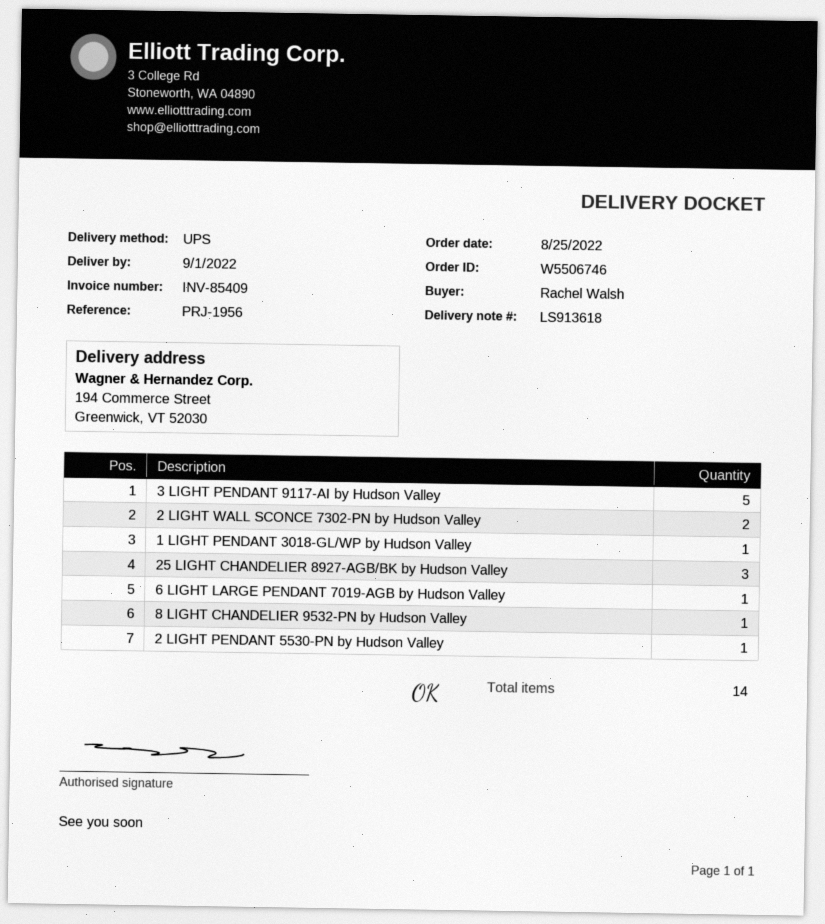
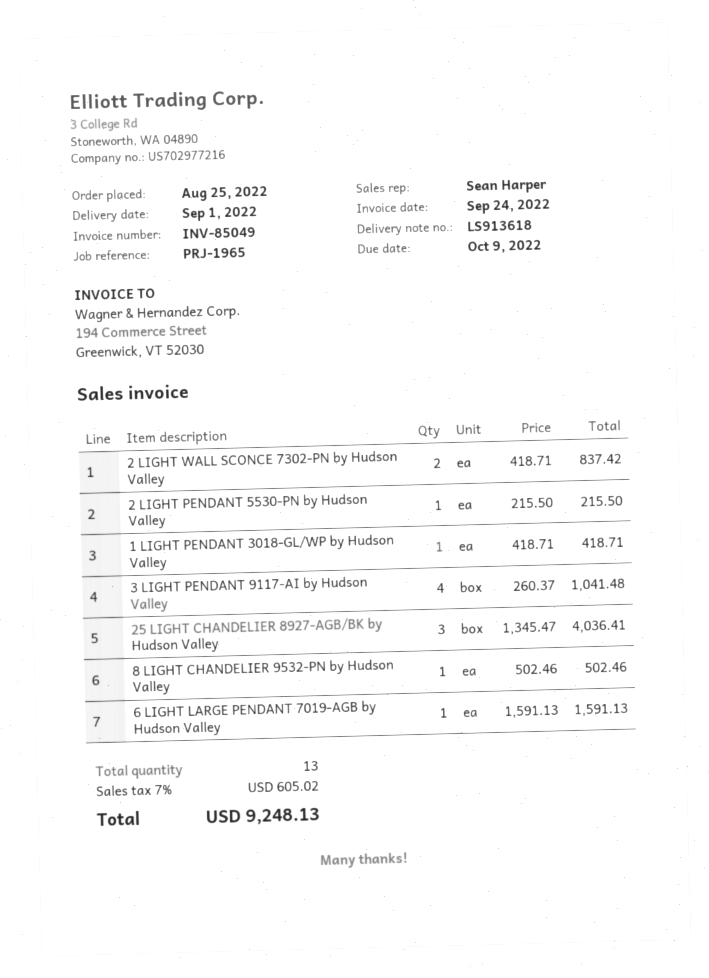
invoice number: INV-85409 -> INV-85049
reference: PRJ-1956 -> PRJ-1965
3 LIGHT PENDANT 9117-AI by Hudson Valley: 5 -> 4
total quantity: 14 -> 13

